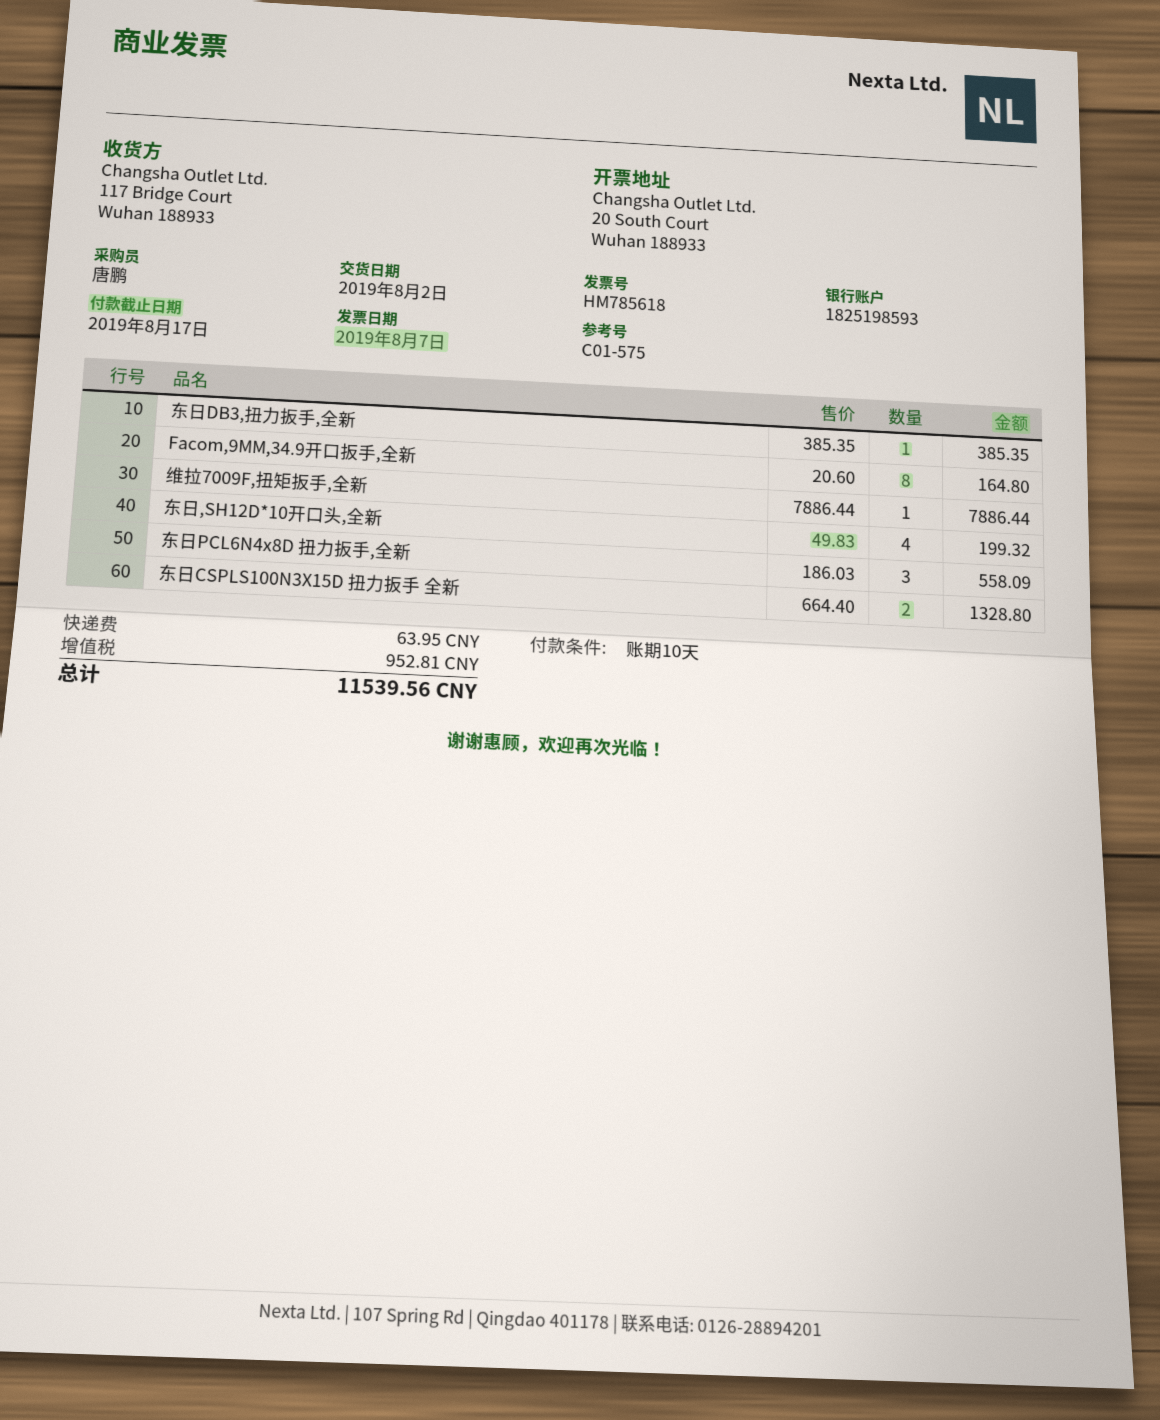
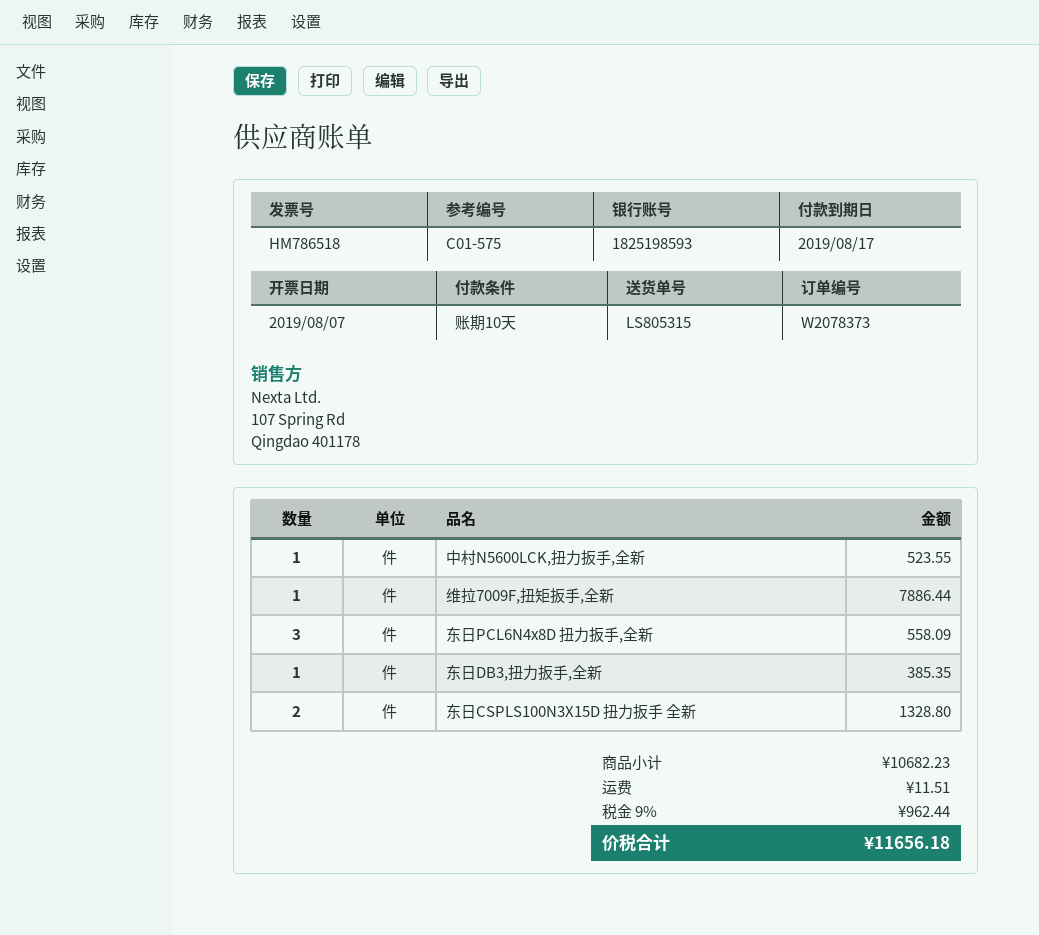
invoice number: HM785618 -> HM786518
Facom,9MM,34.9开口扳手,全新: 8 for 164.80 -> none
东日,SH12D*10开口头,全新: 4 for 199.32 -> none
中村N5600LCK,扭力扳手,全新: none -> 1 for 523.55
shipping: 63.95 -> 11.51
tax: 952.81 -> 962.44
total: 11539.56 -> 11656.18

